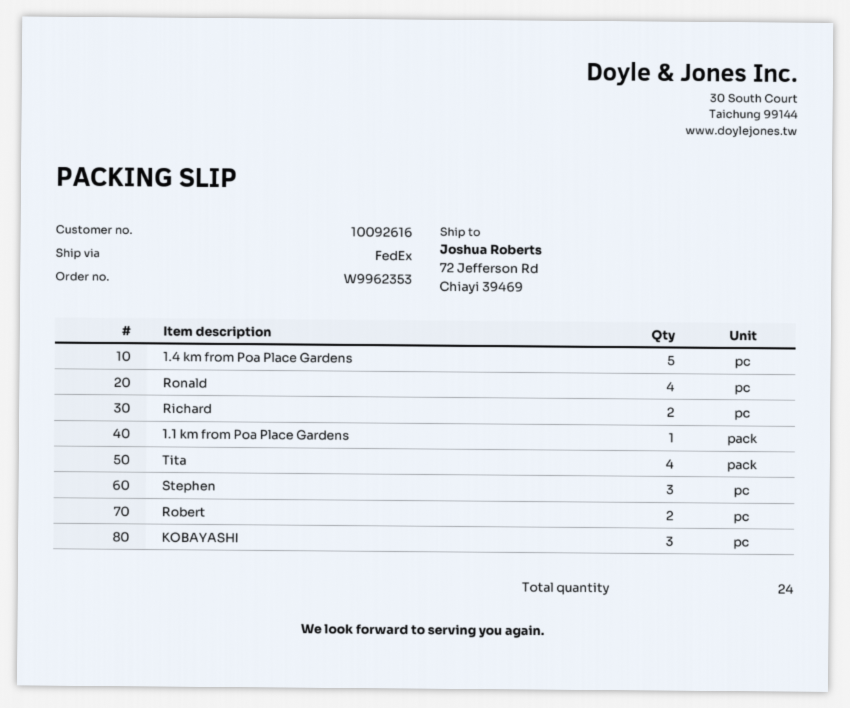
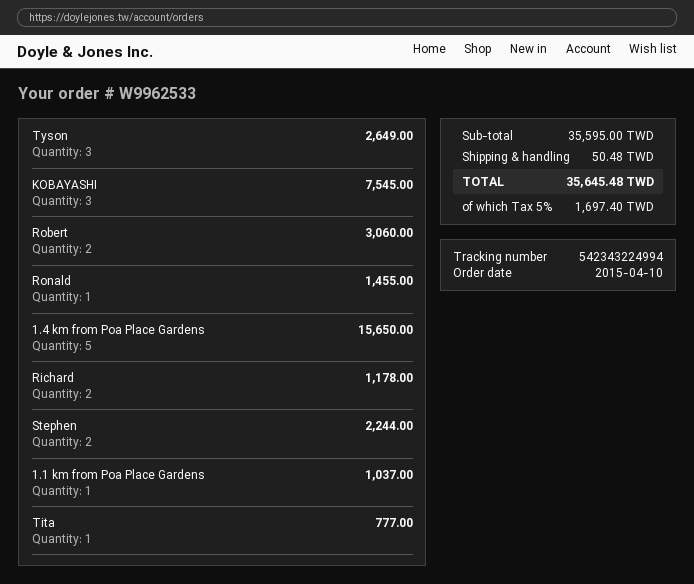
order number: W9962353 -> W9962533
Ronald: 4 -> 1
Tita: 4 -> 1
Stephen: 3 -> 2
Tyson: none -> 3

